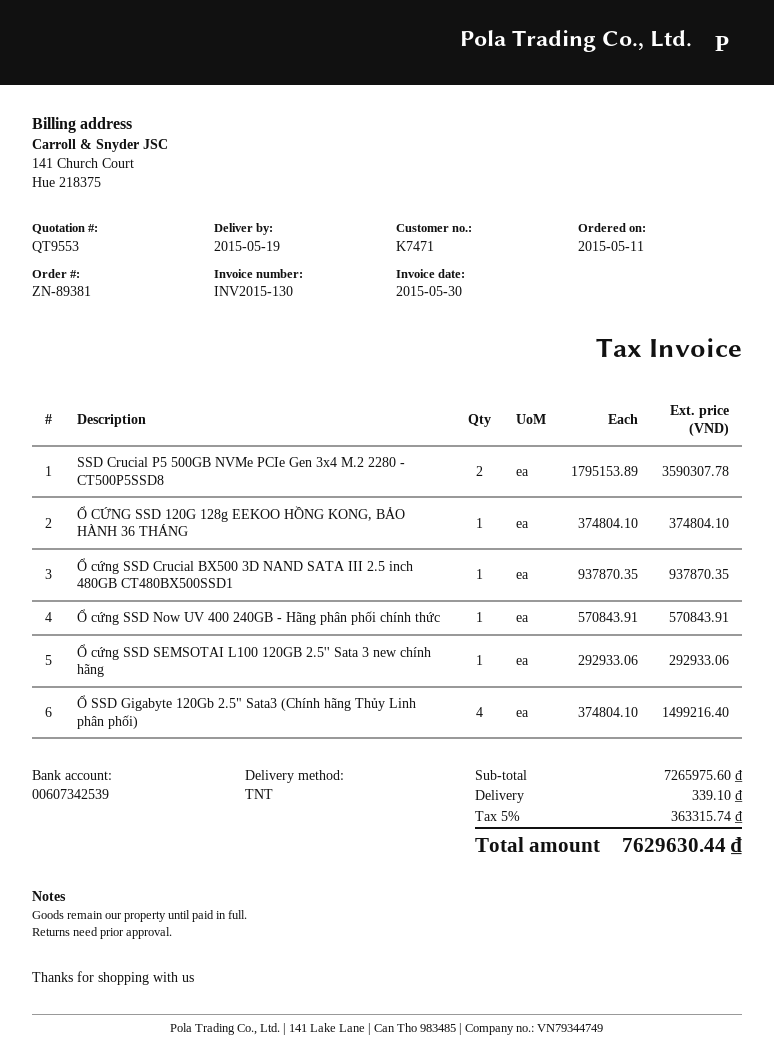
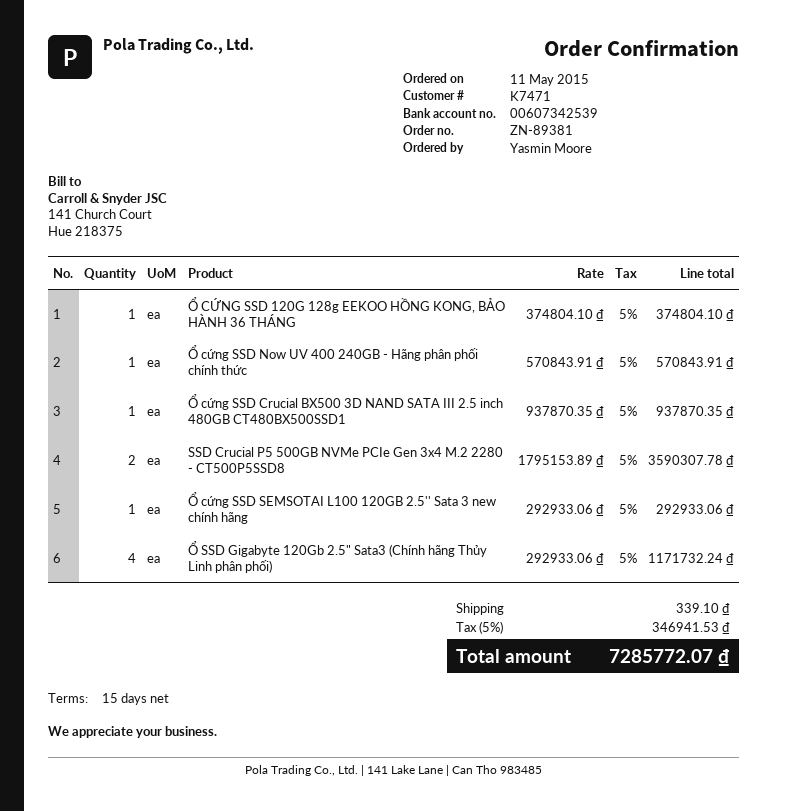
Ổ SSD Gigabyte 120Gb 2.5" Sata3 (Chính hãng Thủy Linh phân phối): 4 x 374804.10 = 1499216.40 -> 4 x 292933.06 = 1171732.24
tax: 5% = 363315.74 -> 5% = 346941.53
total: 7629630.44 -> 7285772.07

